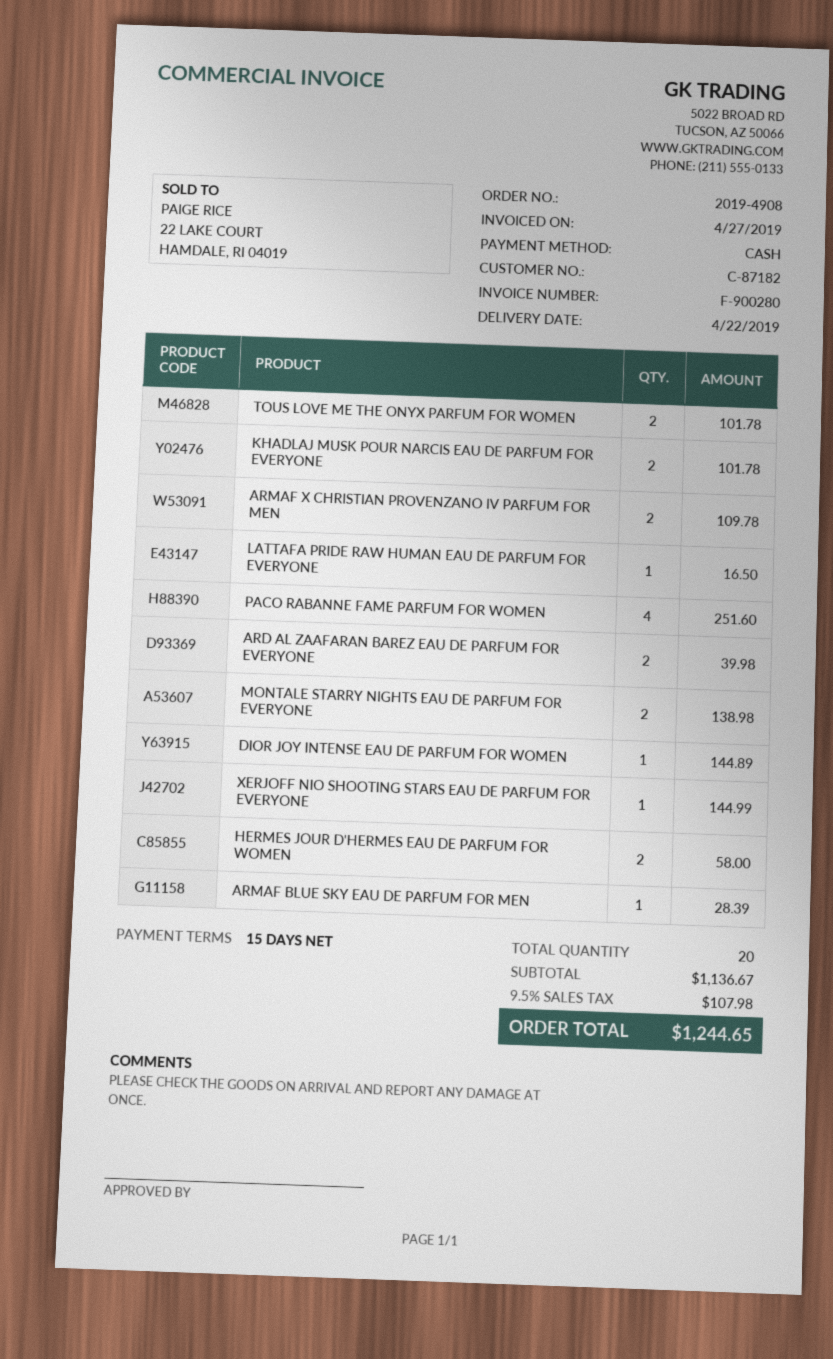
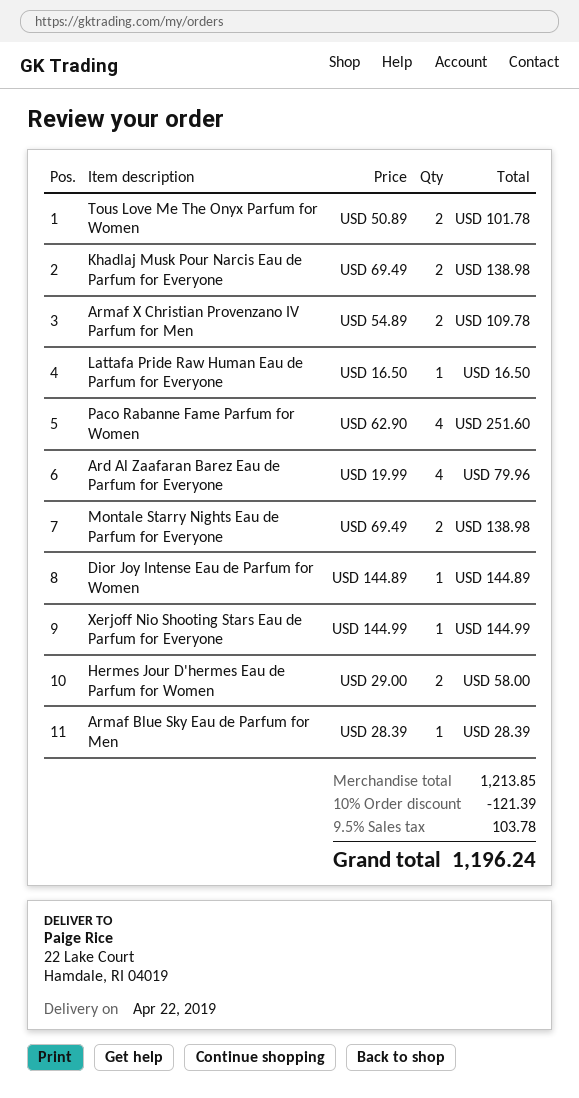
KHADLAJ MUSK POUR NARCIS EAU DE PARFUM FOR EVERYONE: 2 for 101.78 -> 2 for 138.98
ARD AL ZAAFARAN BAREZ EAU DE PARFUM FOR EVERYONE: 2 for 39.98 -> 4 for 79.96
subtotal: 1136.67 -> 1213.85
discount: none -> 10% = 121.39
tax: 9.5% = 107.98 -> 9.5% = 103.78
total: 1244.65 -> 1196.24

